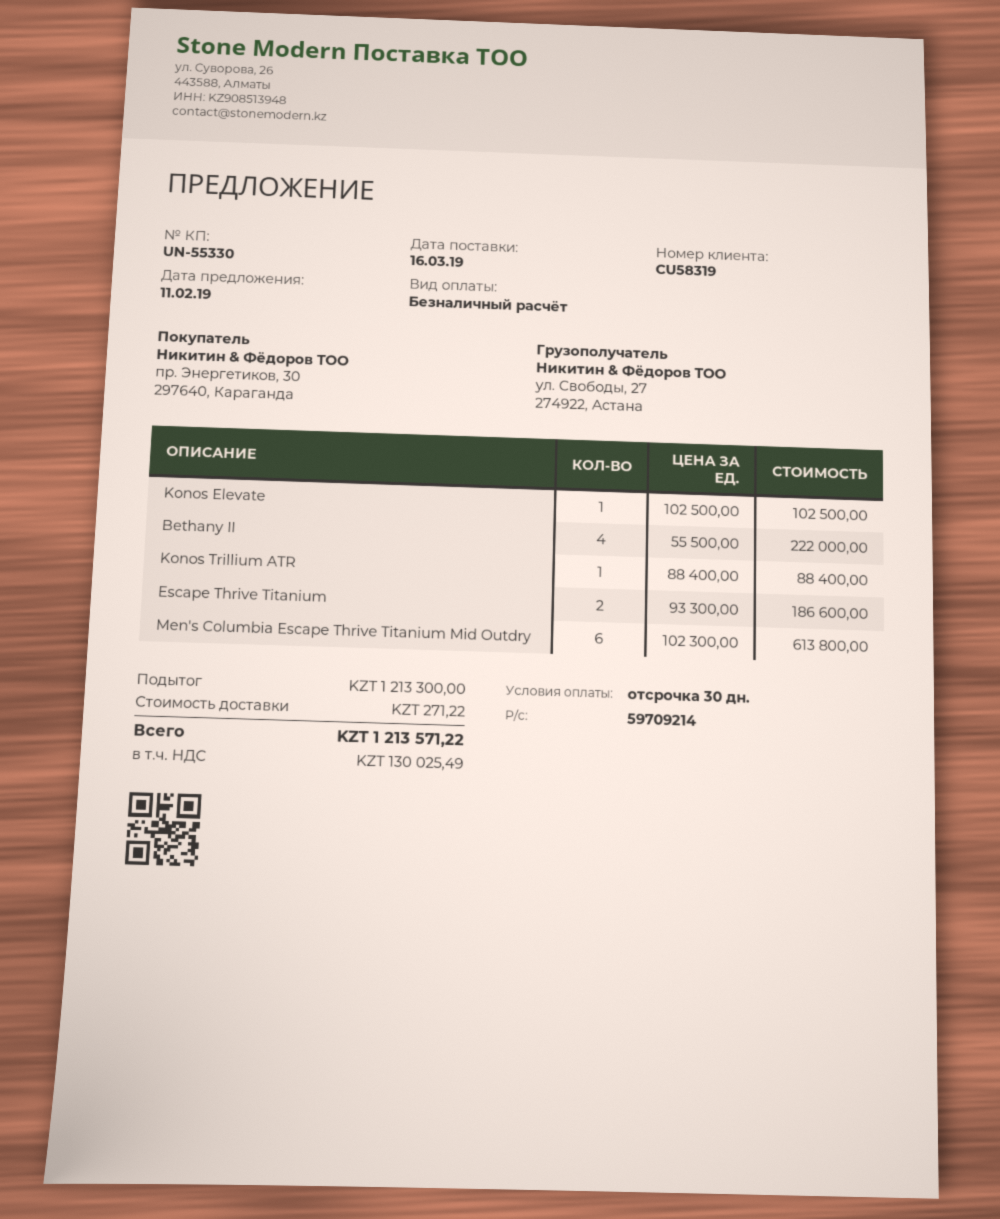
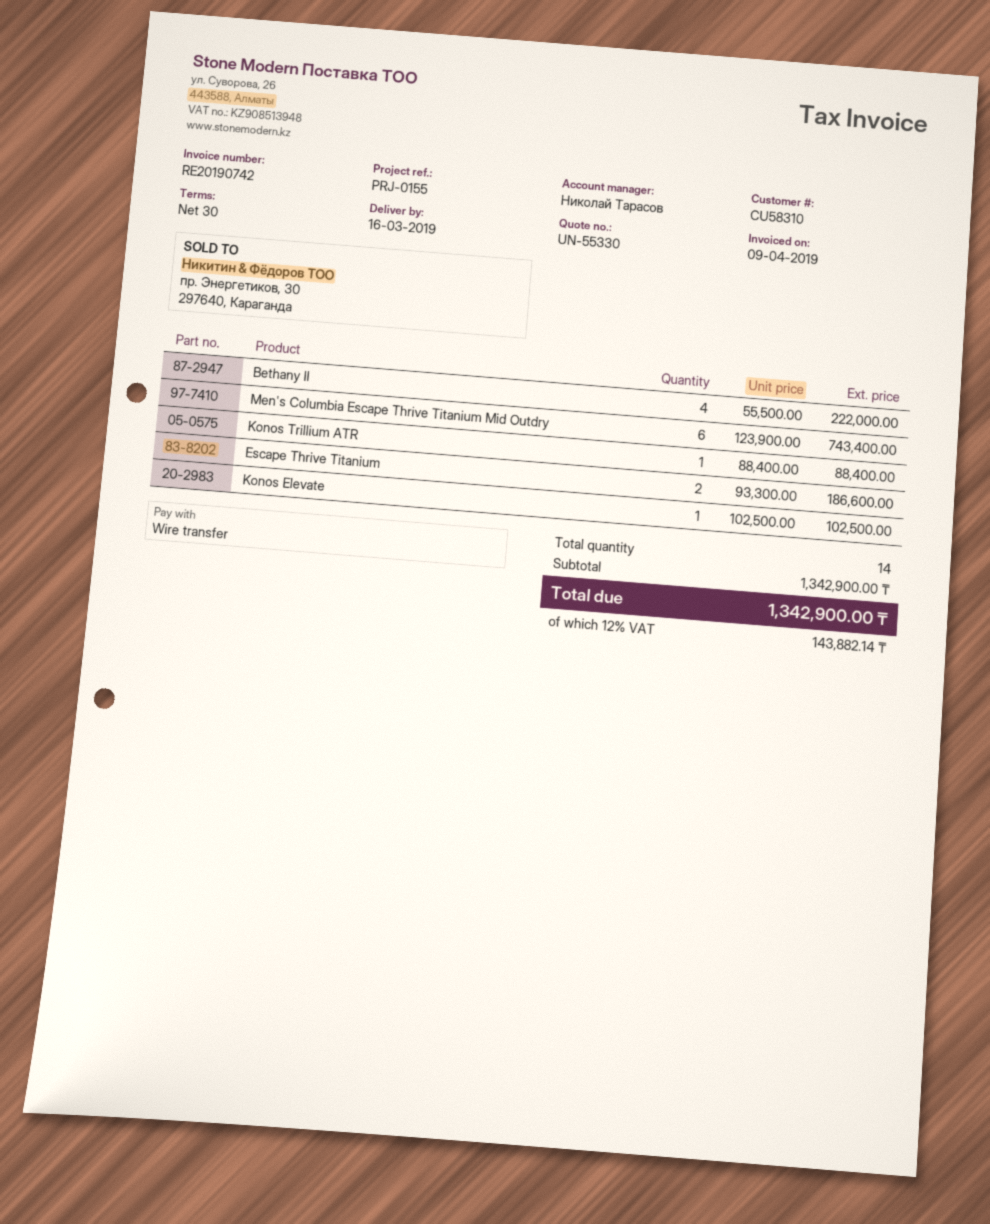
customer number: CU58319 -> CU58310
Men's Columbia Escape Thrive Titanium Mid Outdry: 6 x 102300.00 = 613800.00 -> 6 x 123900.00 = 743400.00
subtotal: 1213300.00 -> 1342900.00
shipping: 271.22 -> none
tax: 130025.49 -> 143882.14
total: 1213571.22 -> 1342900.00

